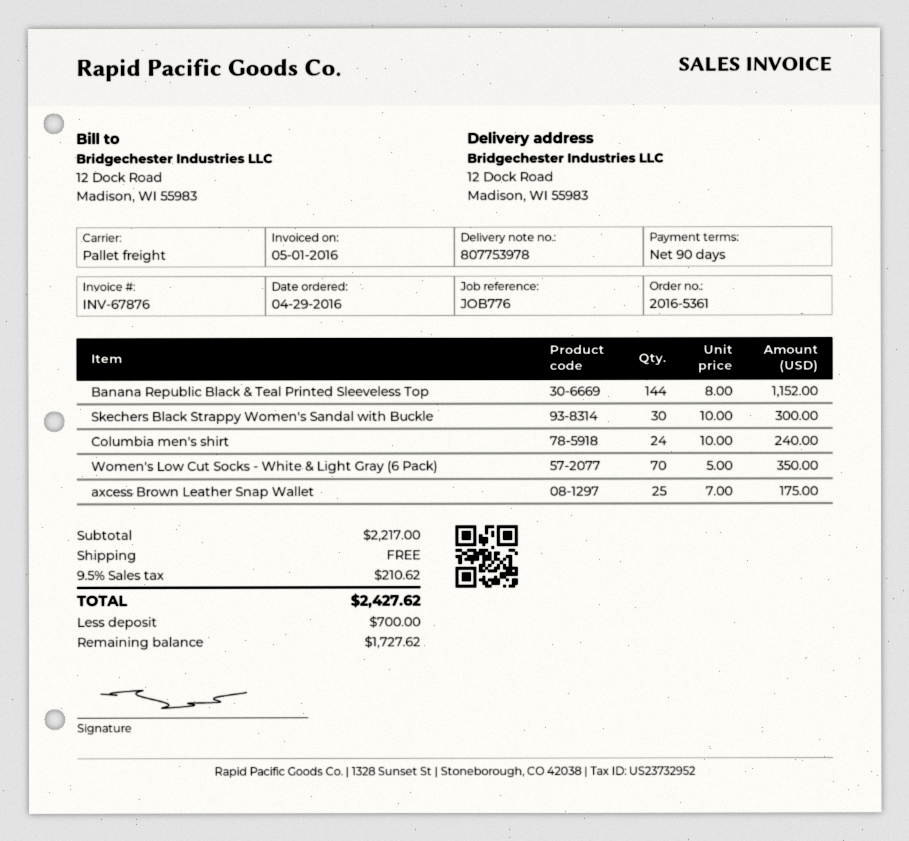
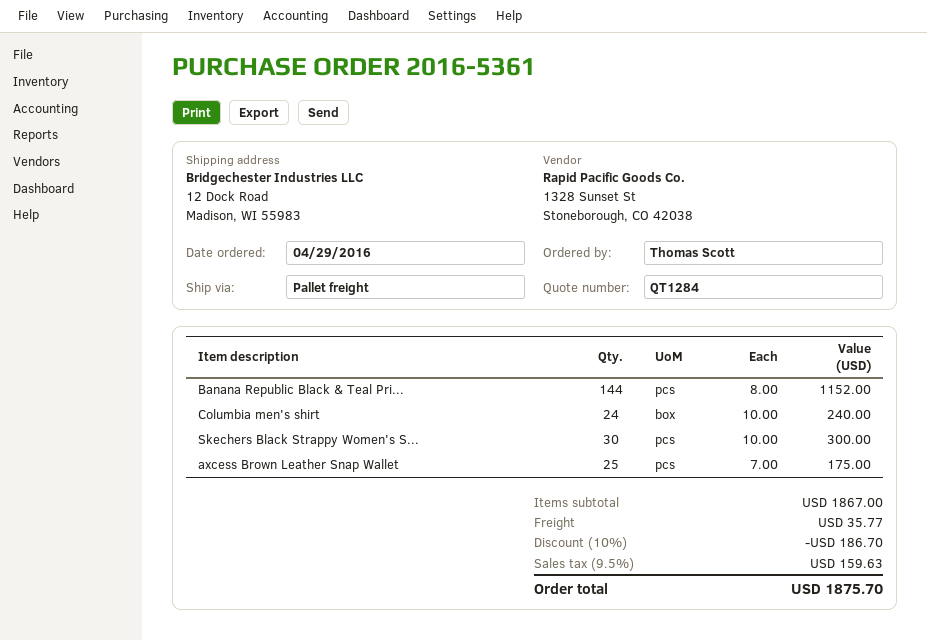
Women's Low Cut Socks - White & Light Gray (6 Pack): 70 x 5.00 = 350.00 -> none
subtotal: 2217.00 -> 1867.00
discount: none -> 10% = 186.70
shipping: 0.00 -> 35.77
tax: 9.5% = 210.62 -> 9.5% = 159.63
total: 2427.62 -> 1875.70

